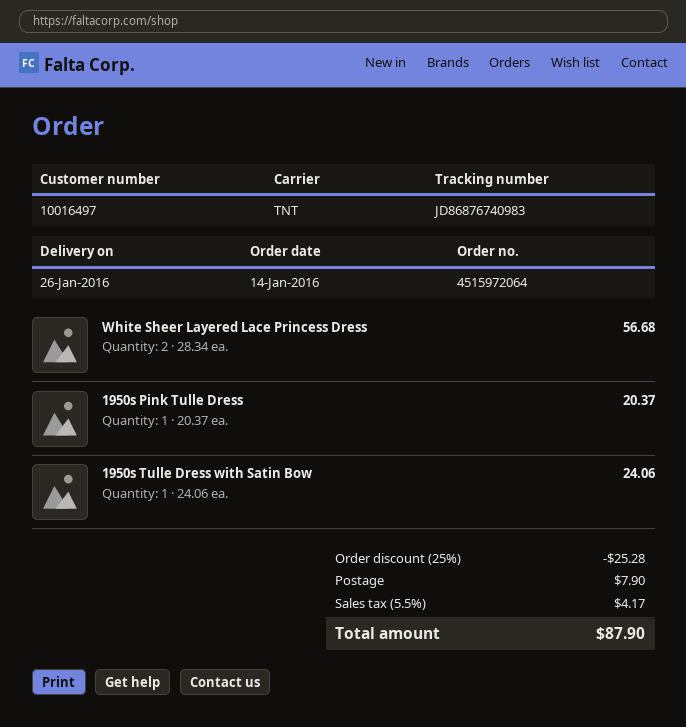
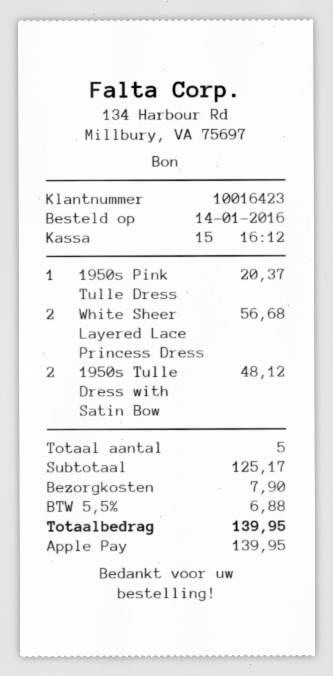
customer number: 10016497 -> 10016423
1950s Tulle Dress with Satin Bow: 1 for 24.06 -> 2 for 48.12
discount: 25% = 25.28 -> none
tax: 5.5% = 4.17 -> 5.5% = 6.88
total: 87.90 -> 139.95

